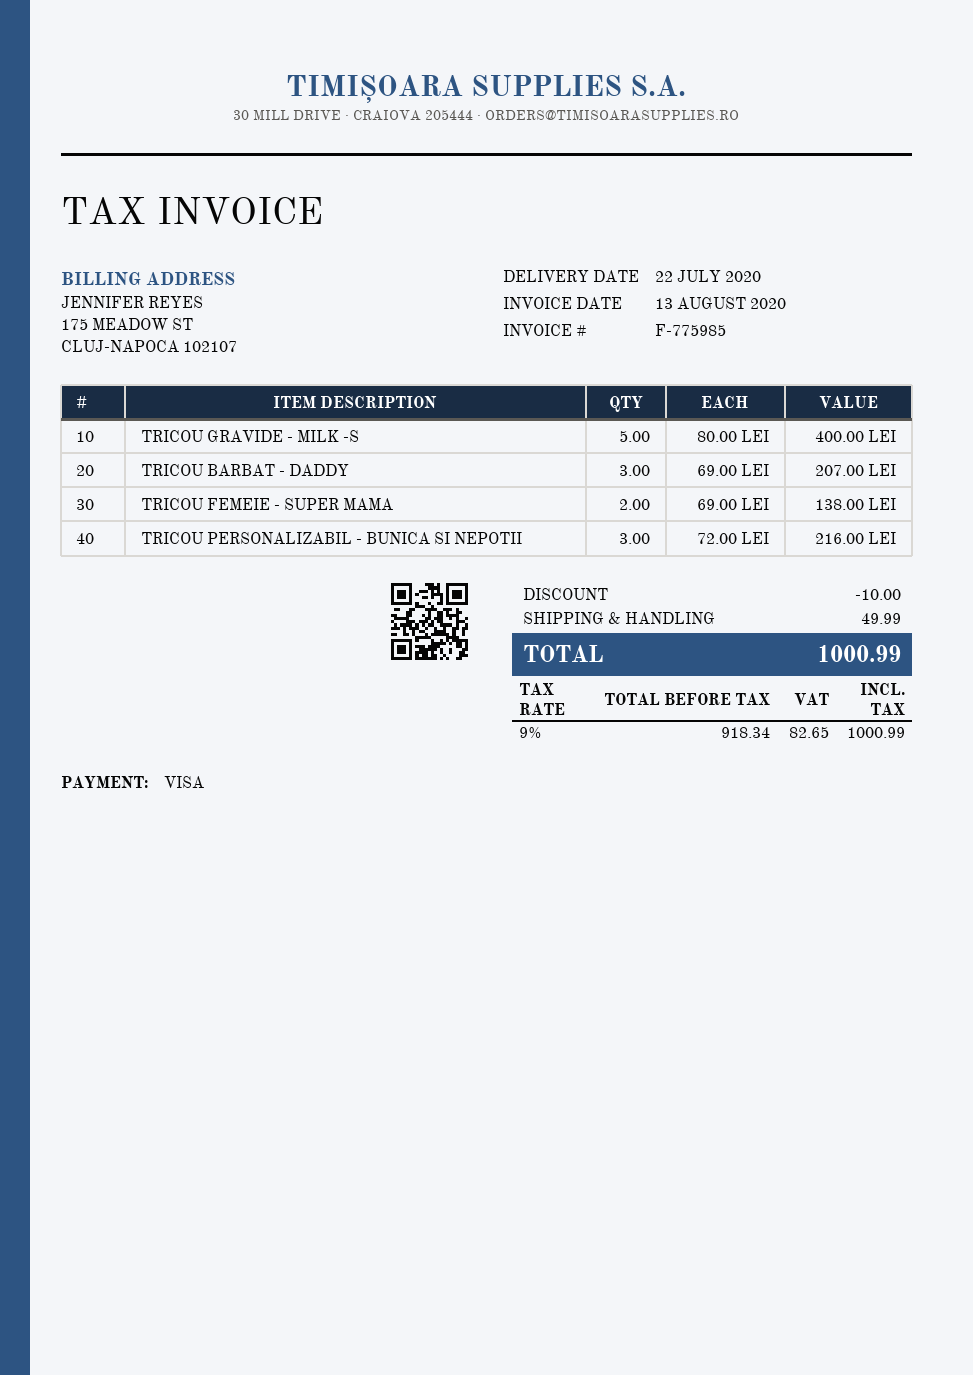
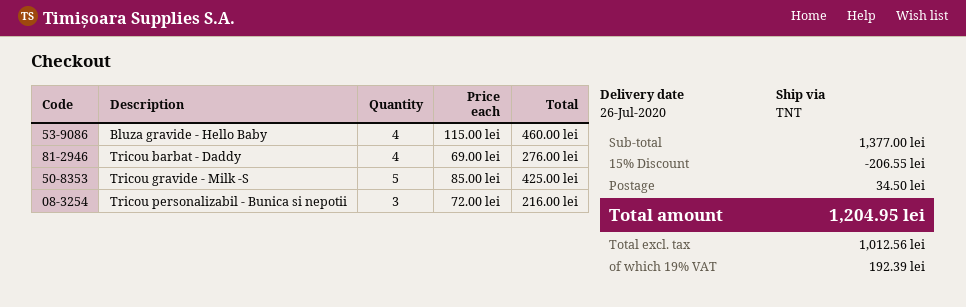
delivery date: 2020-07-22 -> 2020-07-26
TRICOU GRAVIDE - MILK -S: 5 x 80.00 = 400.00 -> 5 x 85.00 = 425.00
TRICOU BARBAT - DADDY: 3 x 69.00 = 207.00 -> 4 x 69.00 = 276.00
TRICOU FEMEIE - SUPER MAMA: 2 x 69.00 = 138.00 -> none
Bluza gravide - Hello Baby: none -> 4 x 115.00 = 460.00
discount: 10.00 -> 206.55
shipping: 49.99 -> 34.50
net: 918.34 -> 1012.56
tax: 9% = 82.65 -> 19% = 192.39
total: 1000.99 -> 1204.95

